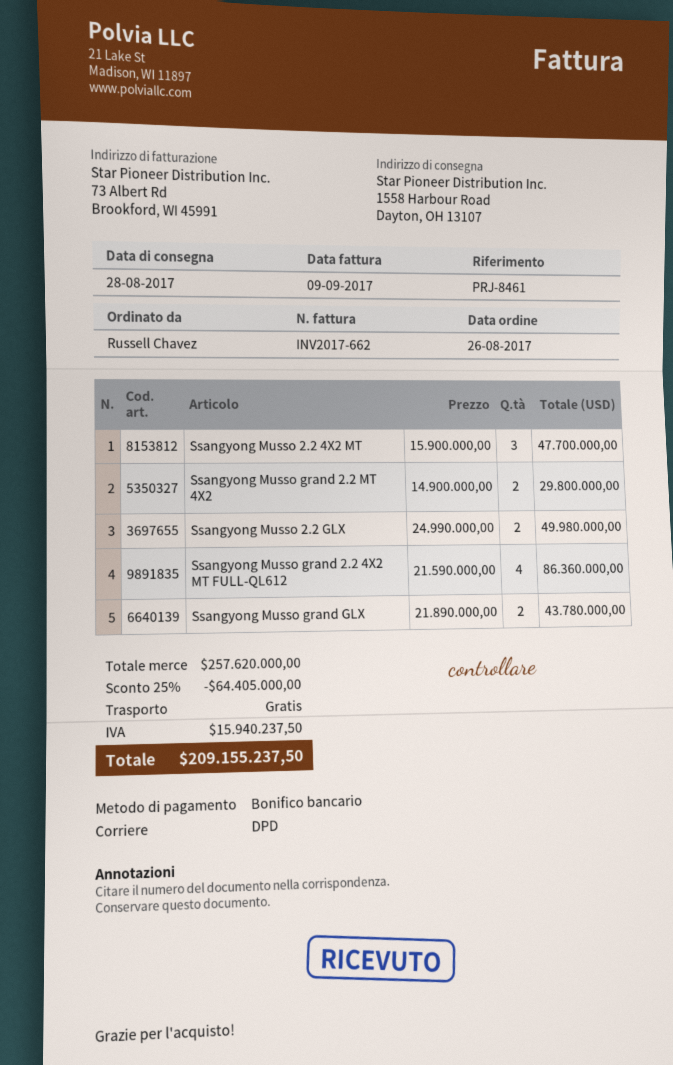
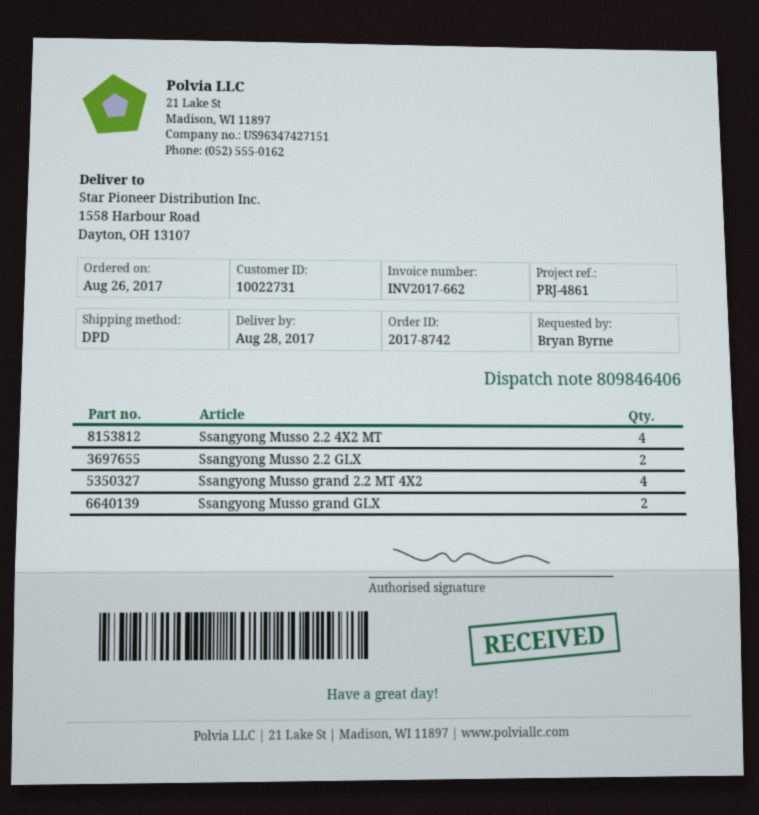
reference: PRJ-8461 -> PRJ-4861
ordered by: Russell Chavez -> Bryan Byrne
Ssangyong Musso 2.2 4X2 MT: 3 -> 4
Ssangyong Musso grand 2.2 MT 4X2: 2 -> 4
Ssangyong Musso grand 2.2 4X2 MT FULL-QL612: 4 -> none

